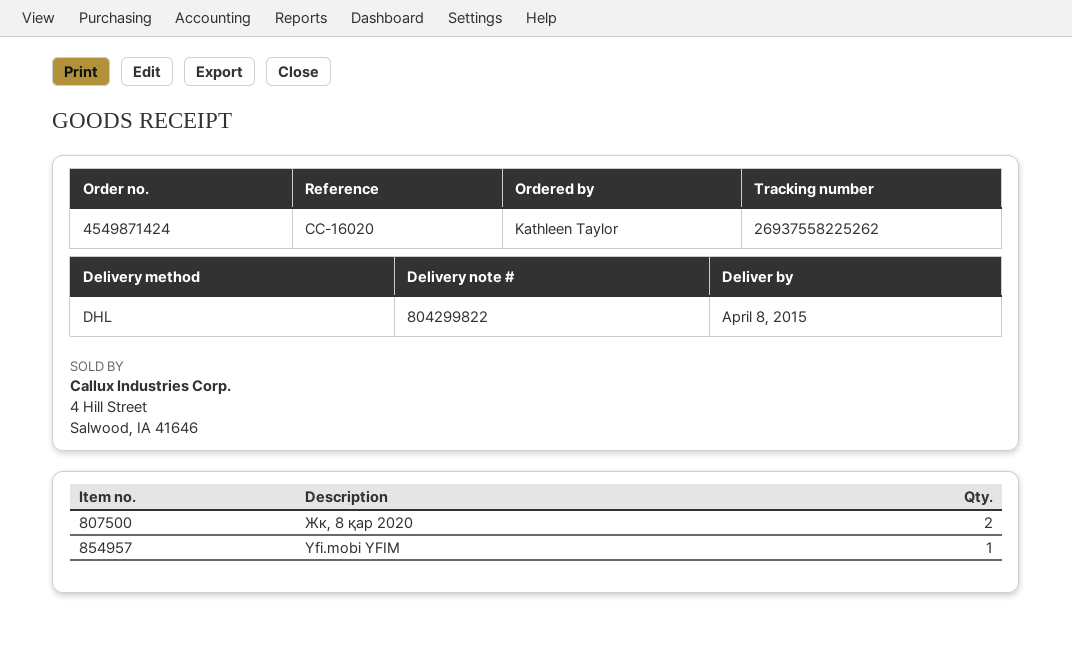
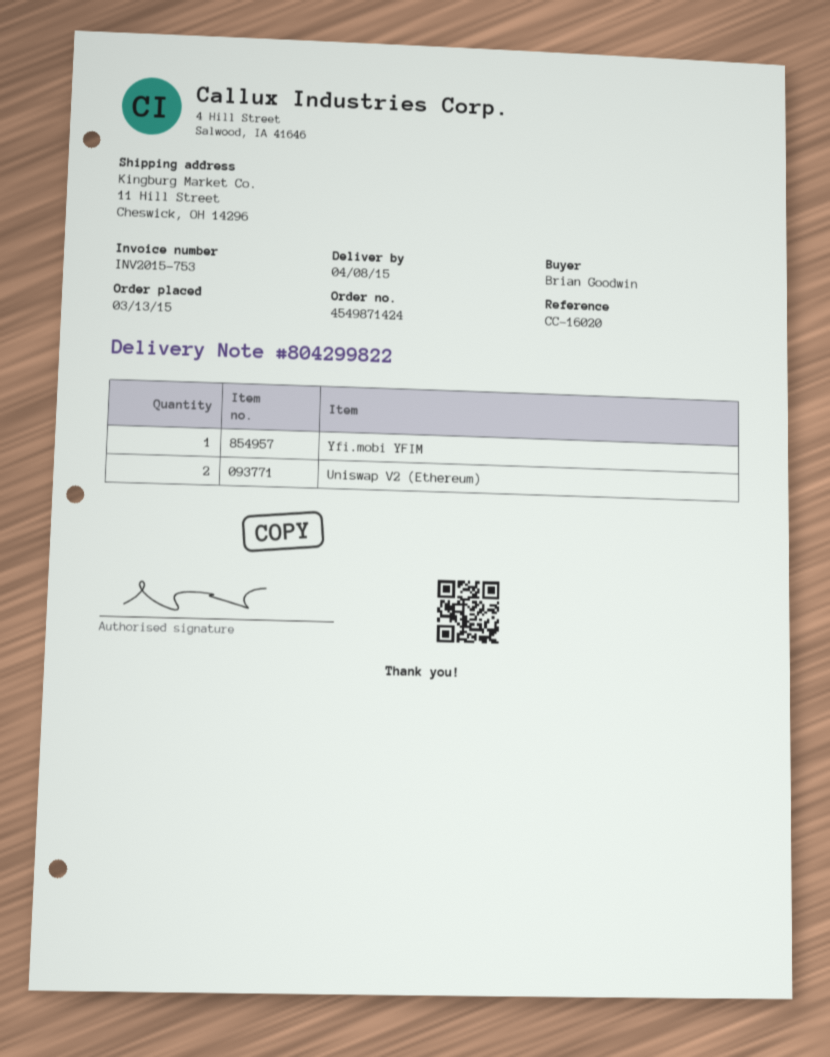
ordered by: Kathleen Taylor -> Brian Goodwin
Жк, 8 қар 2020: 2 -> none
Uniswap V2 (Ethereum): none -> 2

